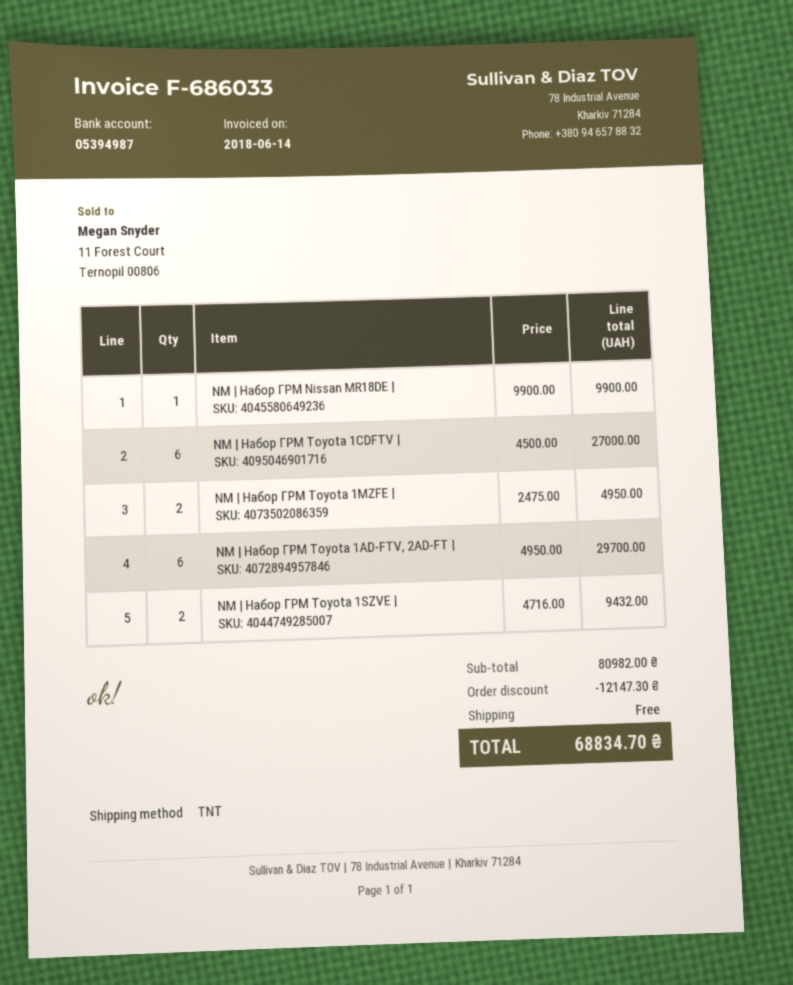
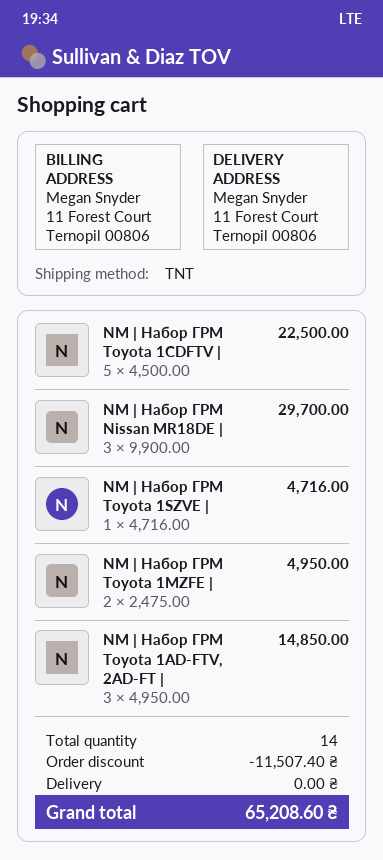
NM | Набор ГРМ Nissan MR18DE |: 1 x 9900.00 = 9900.00 -> 3 x 9900.00 = 29700.00
NM | Набор ГРМ Toyota 1CDFTV |: 6 x 4500.00 = 27000.00 -> 5 x 4500.00 = 22500.00
NM | Набор ГРМ Toyota 1AD-FTV, 2AD-FT |: 6 x 4950.00 = 29700.00 -> 3 x 4950.00 = 14850.00
NM | Набор ГРМ Toyota 1SZVE |: 2 x 4716.00 = 9432.00 -> 1 x 4716.00 = 4716.00
discount: 12147.30 -> 11507.40
total: 68834.70 -> 65208.60

